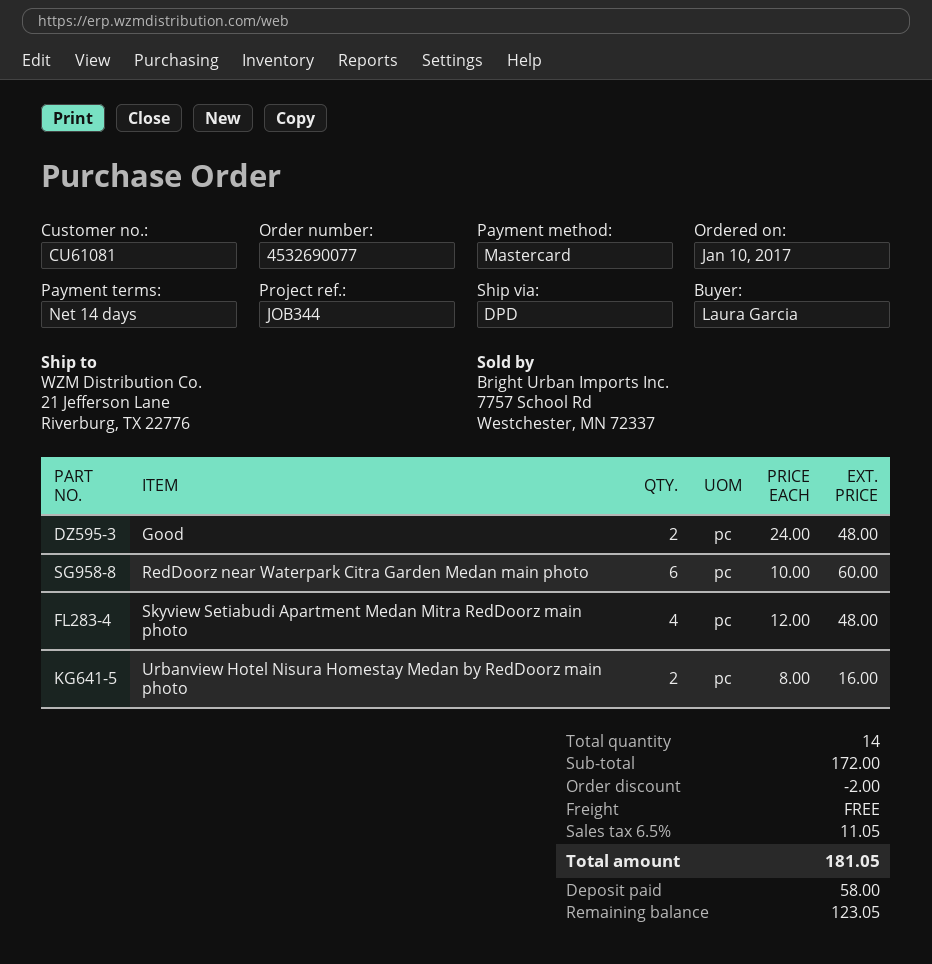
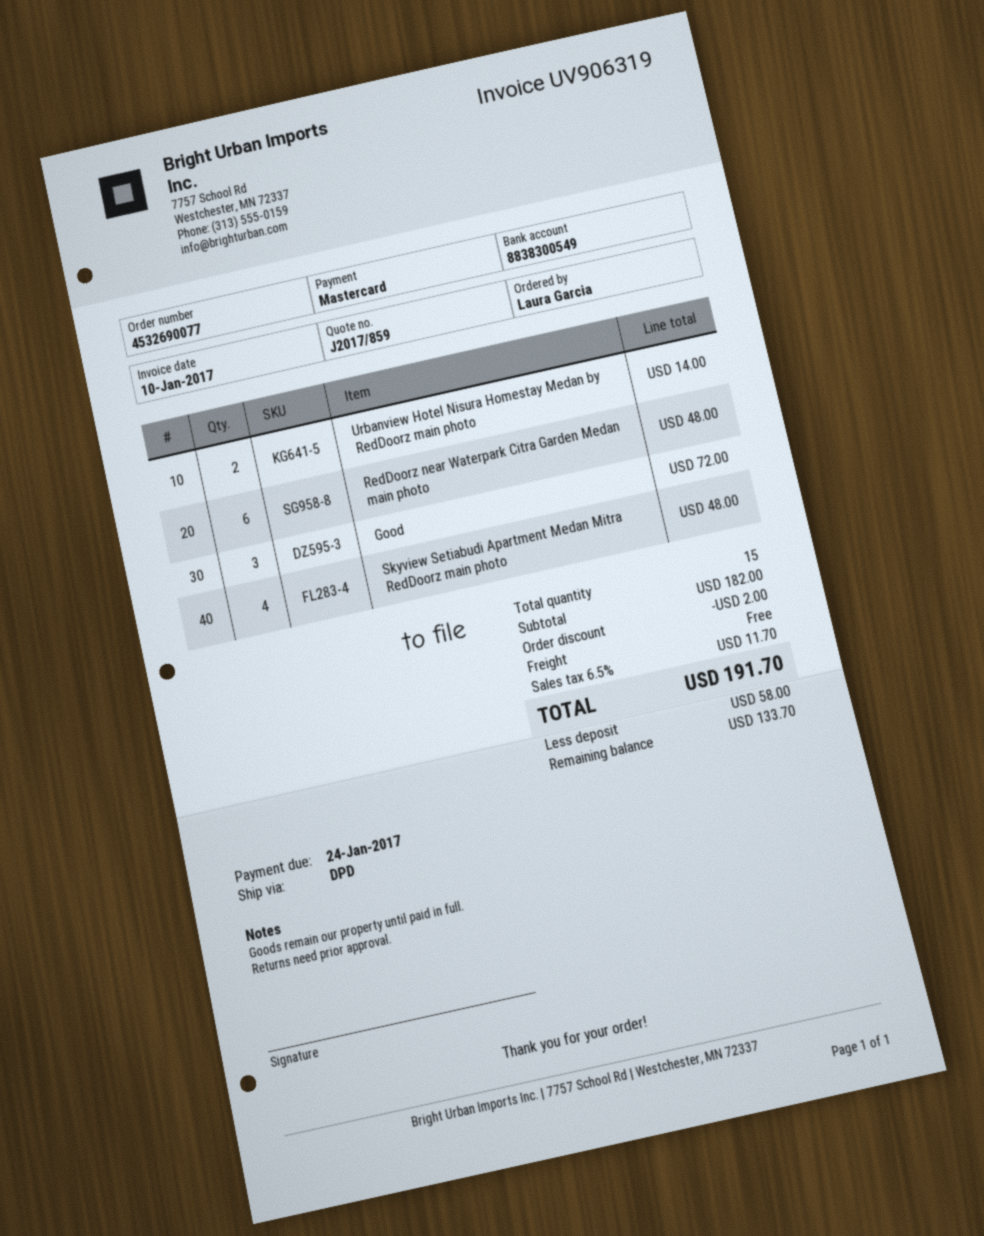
Good: 2 for 48.00 -> 3 for 72.00
RedDoorz near Waterpark Citra Garden Medan main photo: 6 for 60.00 -> 6 for 48.00
Urbanview Hotel Nisura Homestay Medan by RedDoorz main photo: 2 for 16.00 -> 2 for 14.00
total quantity: 14 -> 15
subtotal: 172.00 -> 182.00
tax: 6.5% = 11.05 -> 6.5% = 11.70
total: 181.05 -> 191.70
balance: 123.05 -> 133.70

